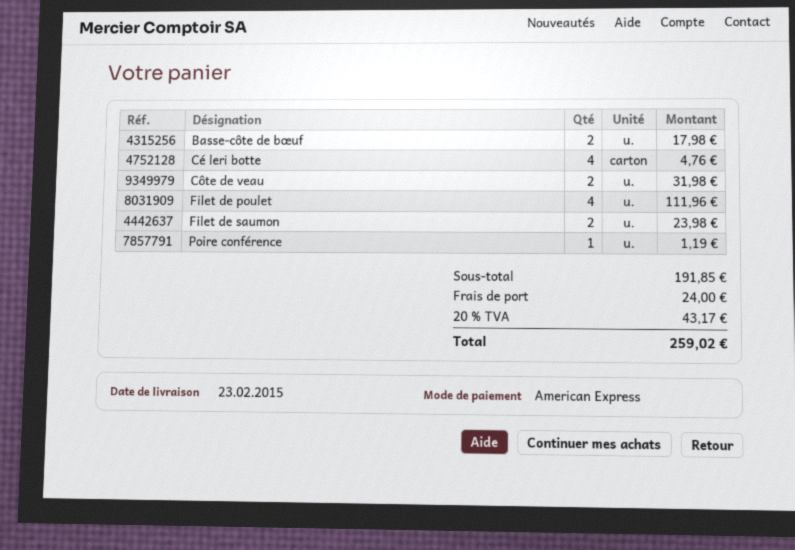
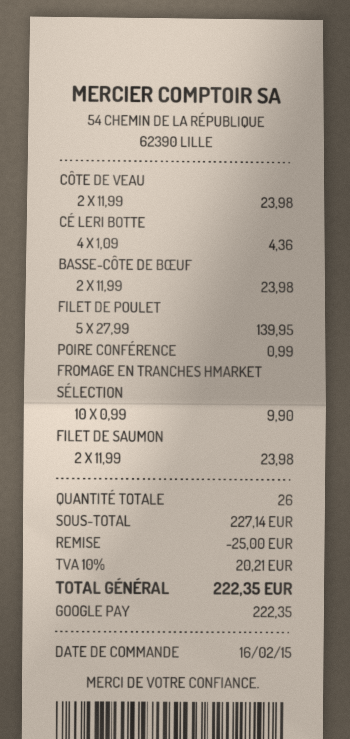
payment method: American Express -> Google Pay
Basse-côte de bœuf: 2 for 17.98 -> 2 for 23.98
Cé leri botte: 4 for 4.76 -> 4 for 4.36
Côte de veau: 2 for 31.98 -> 2 for 23.98
Filet de poulet: 4 for 111.96 -> 5 for 139.95
Poire conférence: 1 for 1.19 -> 1 for 0.99
FROMAGE EN TRANCHES HMARKET SÉLECTION: none -> 10 for 9.90
subtotal: 191.85 -> 227.14
discount: none -> 25.00
shipping: 24.00 -> none
tax: 20% = 43.17 -> 10% = 20.21
total: 259.02 -> 222.35

